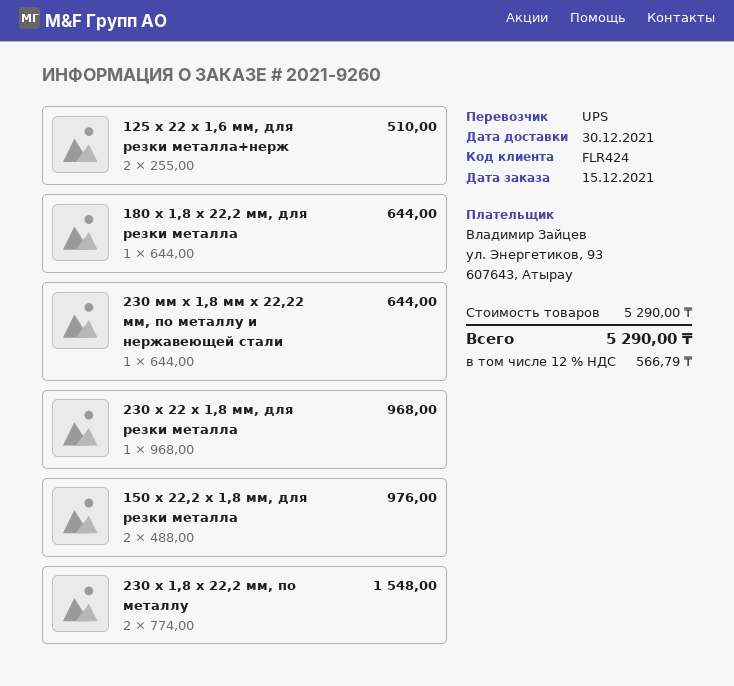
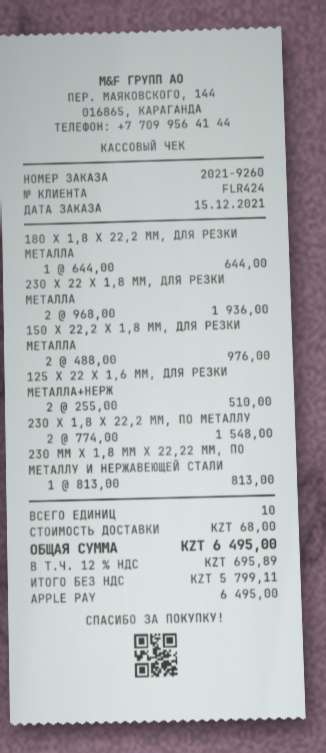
230 мм x 1,8 мм x 22,22 мм, по металлу и нержавеющей стали: 1 x 644.00 = 644.00 -> 1 x 813.00 = 813.00
230 х 22 х 1,8 мм, для резки металла: 1 x 968.00 = 968.00 -> 2 x 968.00 = 1936.00
shipping: none -> 68.00
tax: 12% = 566.79 -> 12% = 695.89
total: 5290.00 -> 6495.00

